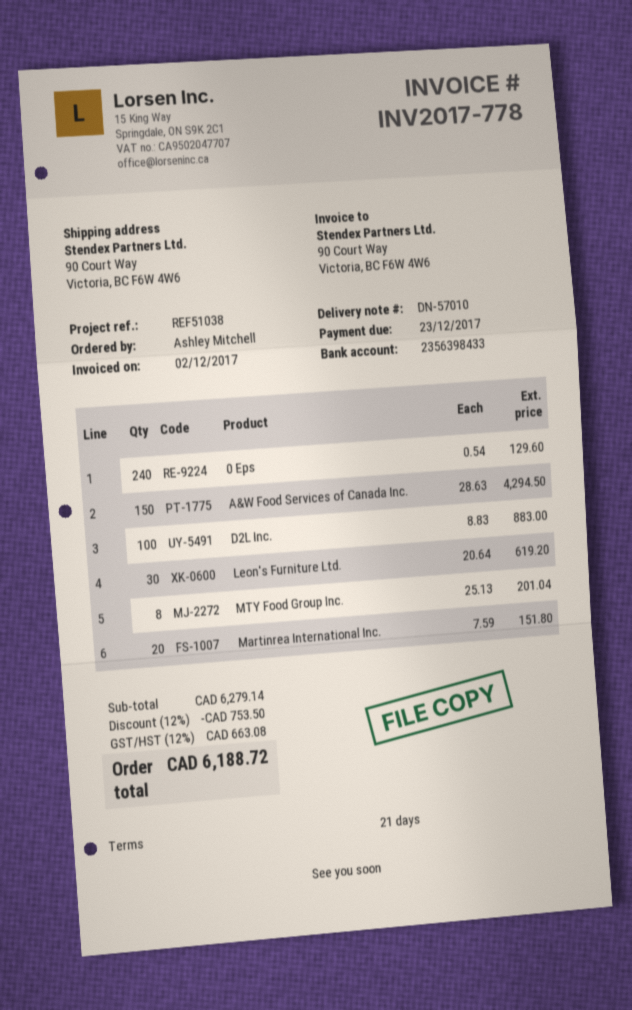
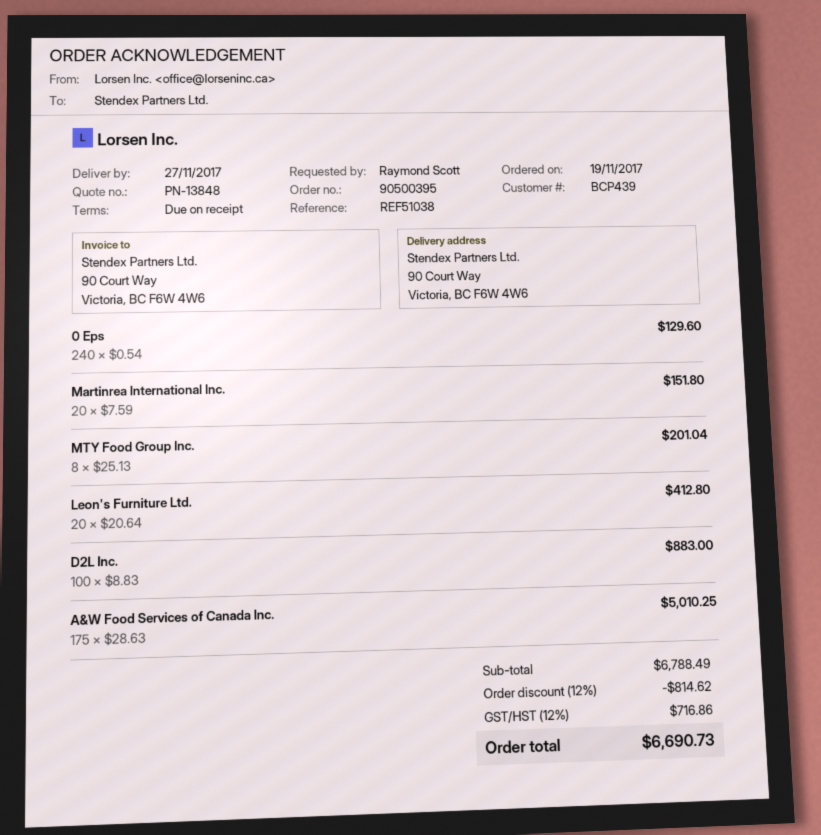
payment terms: 21 days -> on receipt
ordered by: Ashley Mitchell -> Raymond Scott
A&W Food Services of Canada Inc.: 150 x 28.63 = 4294.50 -> 175 x 28.63 = 5010.25
Leon's Furniture Ltd.: 30 x 20.64 = 619.20 -> 20 x 20.64 = 412.80
subtotal: 6279.14 -> 6788.49
discount: 12% = 753.50 -> 12% = 814.62
tax: 12% = 663.08 -> 12% = 716.86
total: 6188.72 -> 6690.73

